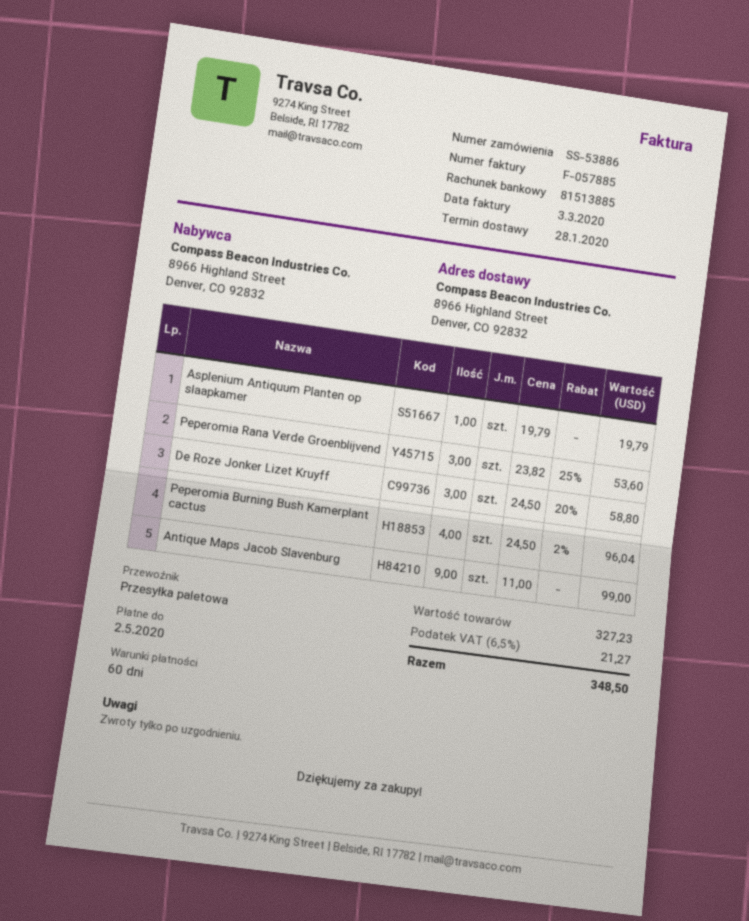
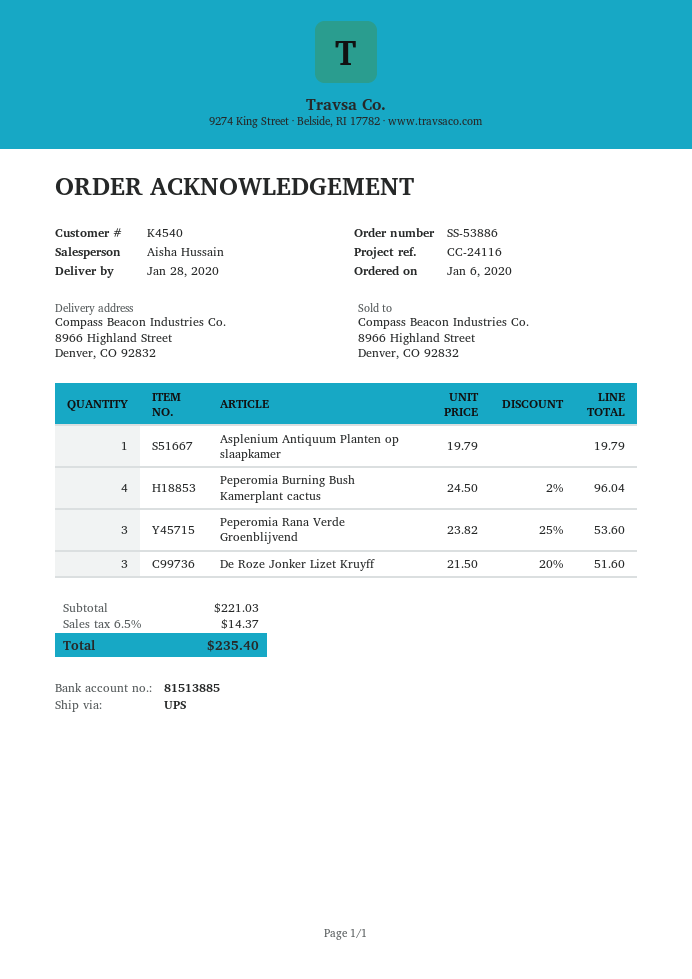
shipping method: pallet freight -> UPS
De Roze Jonker Lizet Kruyff: 3 x 24.50 - 20% = 58.80 -> 3 x 21.50 - 20% = 51.60
Antique Maps Jacob Slavenburg: 9 x 11.00 = 99.00 -> none
subtotal: 327.23 -> 221.03
tax: 6.5% = 21.27 -> 6.5% = 14.37
total: 348.50 -> 235.40

